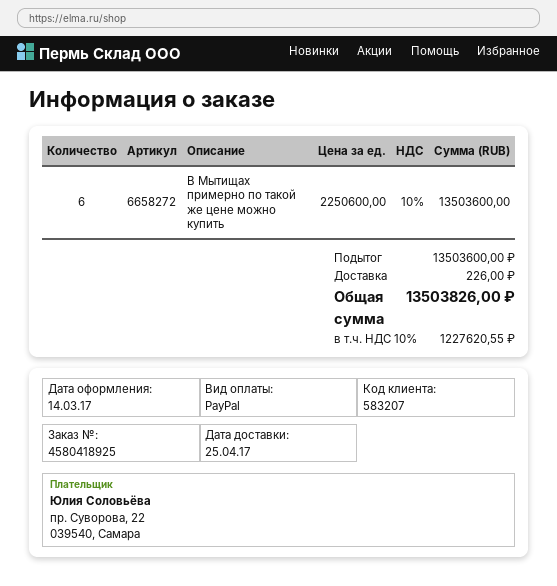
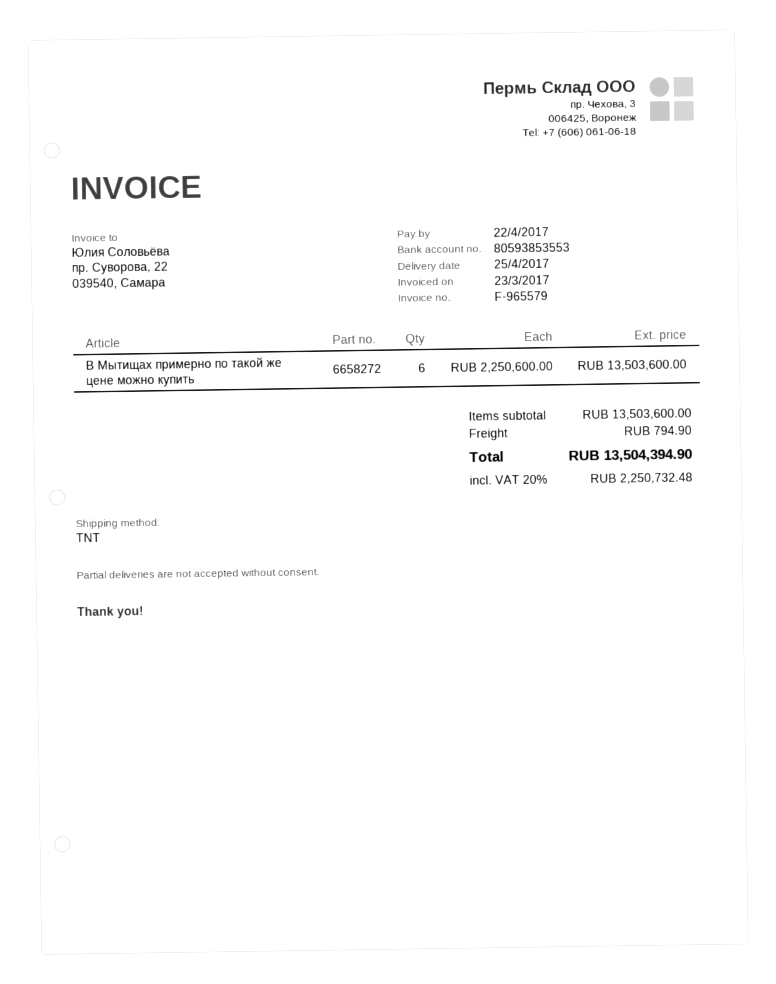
shipping: 226.00 -> 794.90
tax: 10% = 1227620.55 -> 20% = 2250732.48
total: 13503826.00 -> 13504394.90

